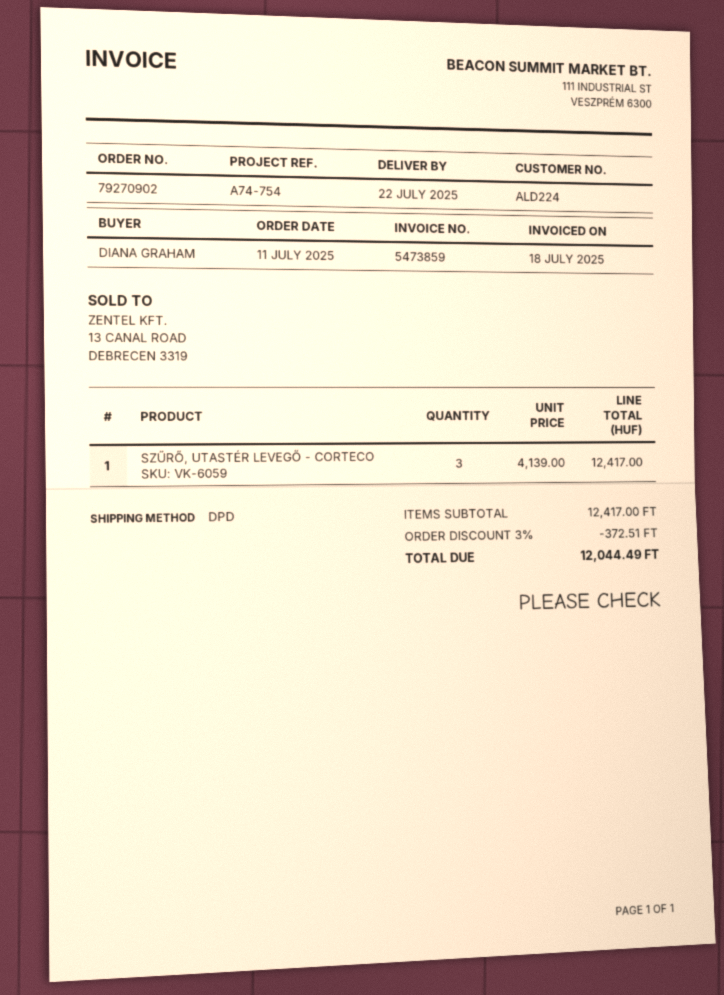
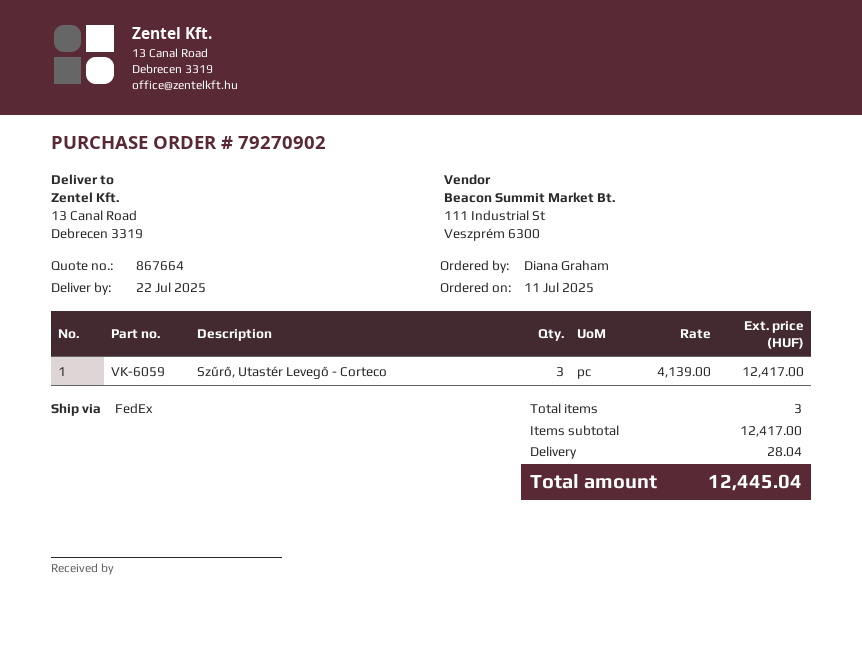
shipping method: DPD -> FedEx
discount: 3% = 372.51 -> none
shipping: none -> 28.04
total: 12044.49 -> 12445.04

